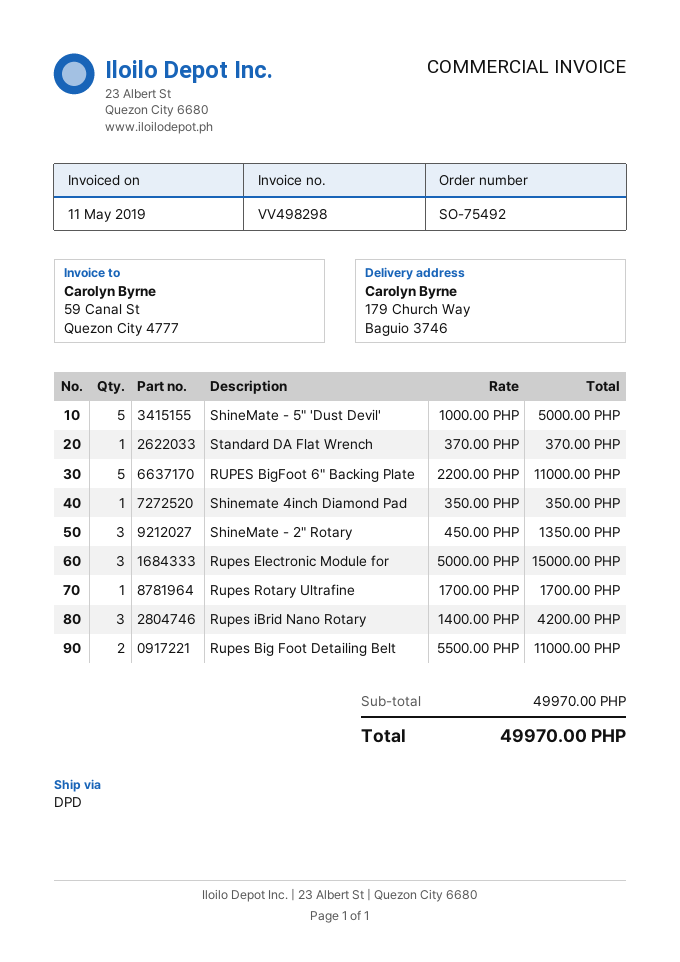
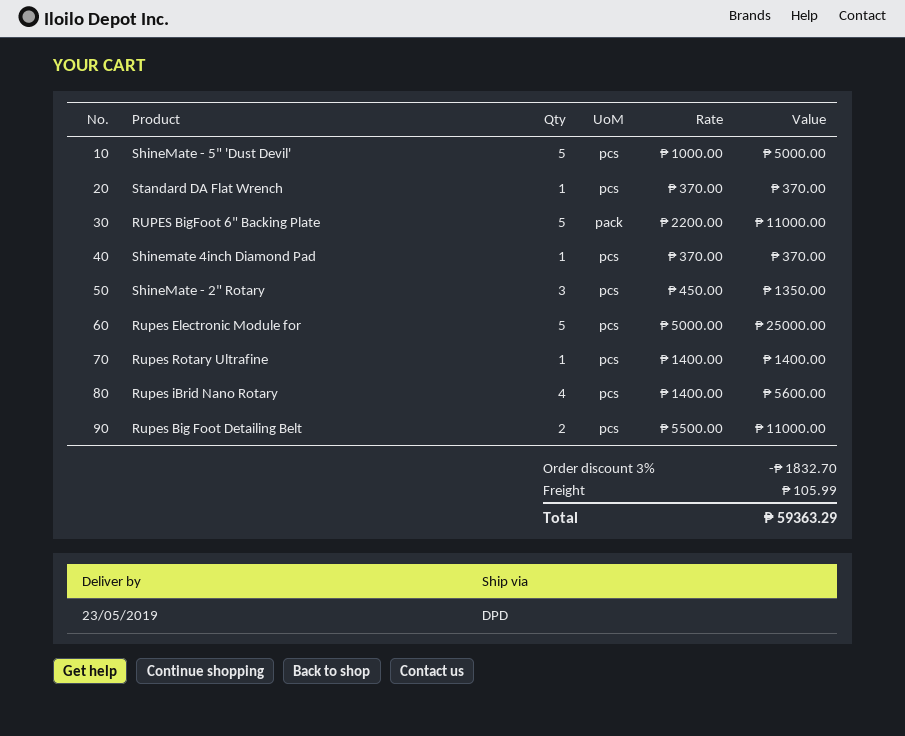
Shinemate 4inch Diamond Pad: 1 x 350.00 = 350.00 -> 1 x 370.00 = 370.00
Rupes Electronic Module for: 3 x 5000.00 = 15000.00 -> 5 x 5000.00 = 25000.00
Rupes Rotary Ultrafine: 1 x 1700.00 = 1700.00 -> 1 x 1400.00 = 1400.00
Rupes iBrid Nano Rotary: 3 x 1400.00 = 4200.00 -> 4 x 1400.00 = 5600.00
discount: none -> 3% = 1832.70
shipping: none -> 105.99
total: 49970.00 -> 59363.29

